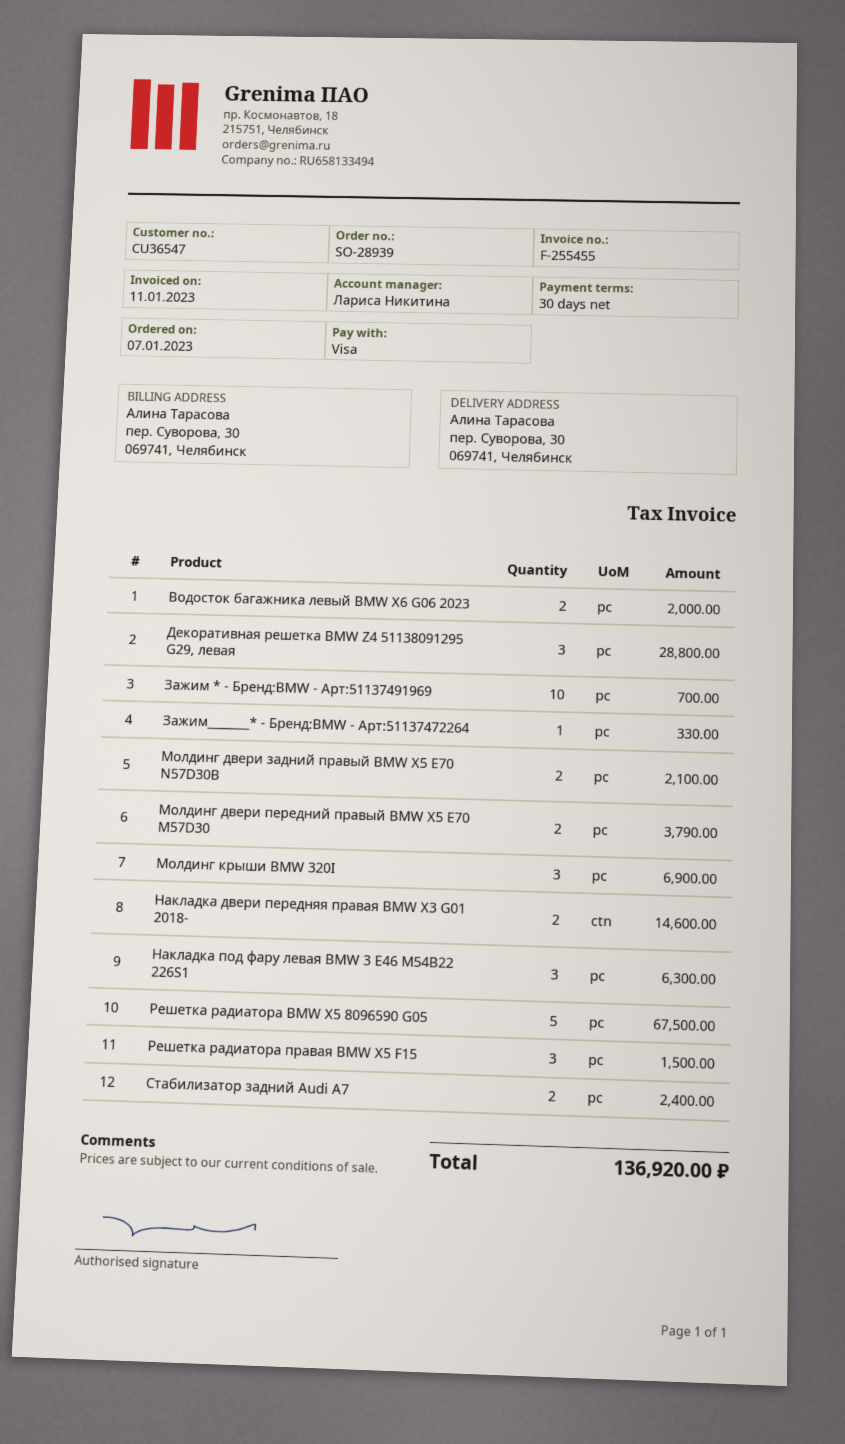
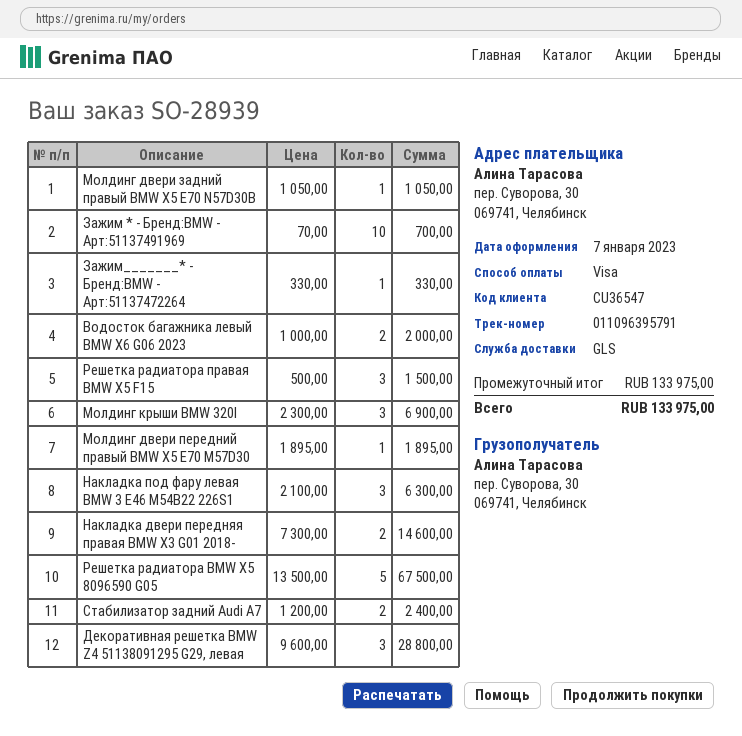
Молдинг двери задний правый BMW X5 E70 N57D30B: 2 for 2100.00 -> 1 for 1050.00
Молдинг двери передний правый BMW X5 E70 M57D30: 2 for 3790.00 -> 1 for 1895.00
total: 136920.00 -> 133975.00

